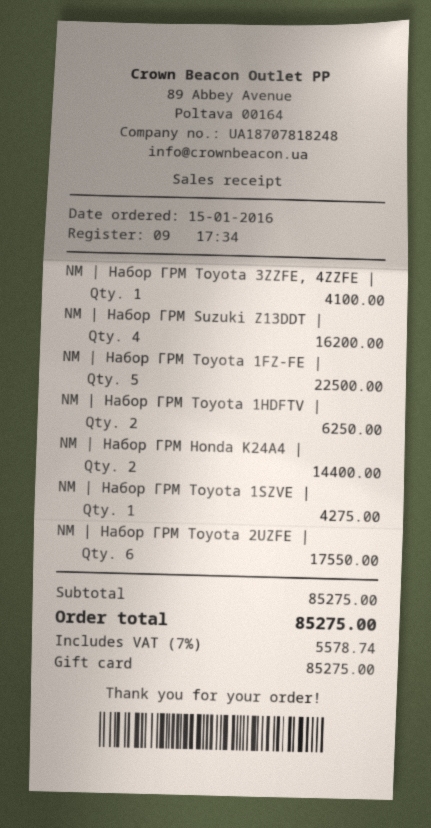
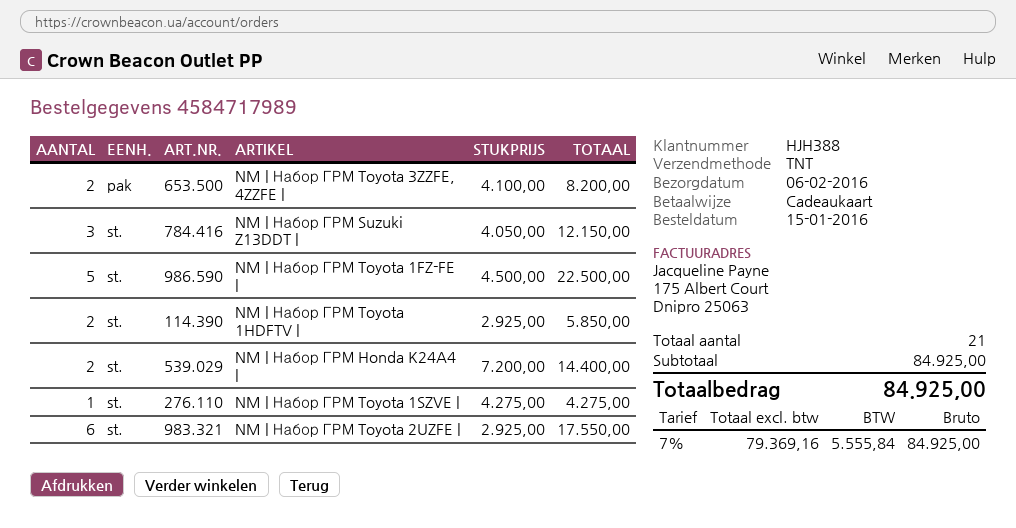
NM | Набор ГРМ Toyota 3ZZFE, 4ZZFE |: 1 for 4100.00 -> 2 for 8200.00
NM | Набор ГРМ Suzuki Z13DDT |: 4 for 16200.00 -> 3 for 12150.00
NM | Набор ГРМ Toyota 1HDFTV |: 2 for 6250.00 -> 2 for 5850.00
subtotal: 85275.00 -> 84925.00
tax: 7% = 5578.74 -> 7% = 5555.84
total: 85275.00 -> 84925.00

